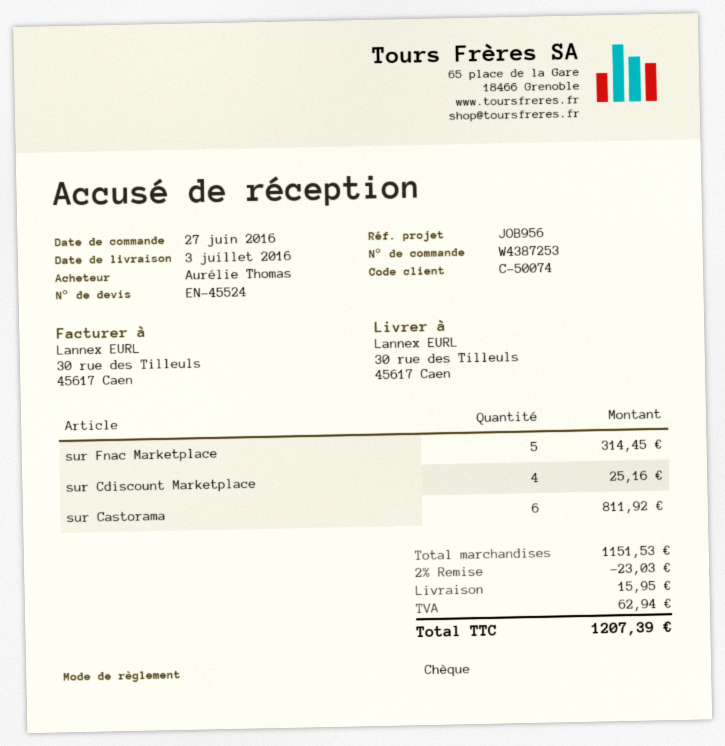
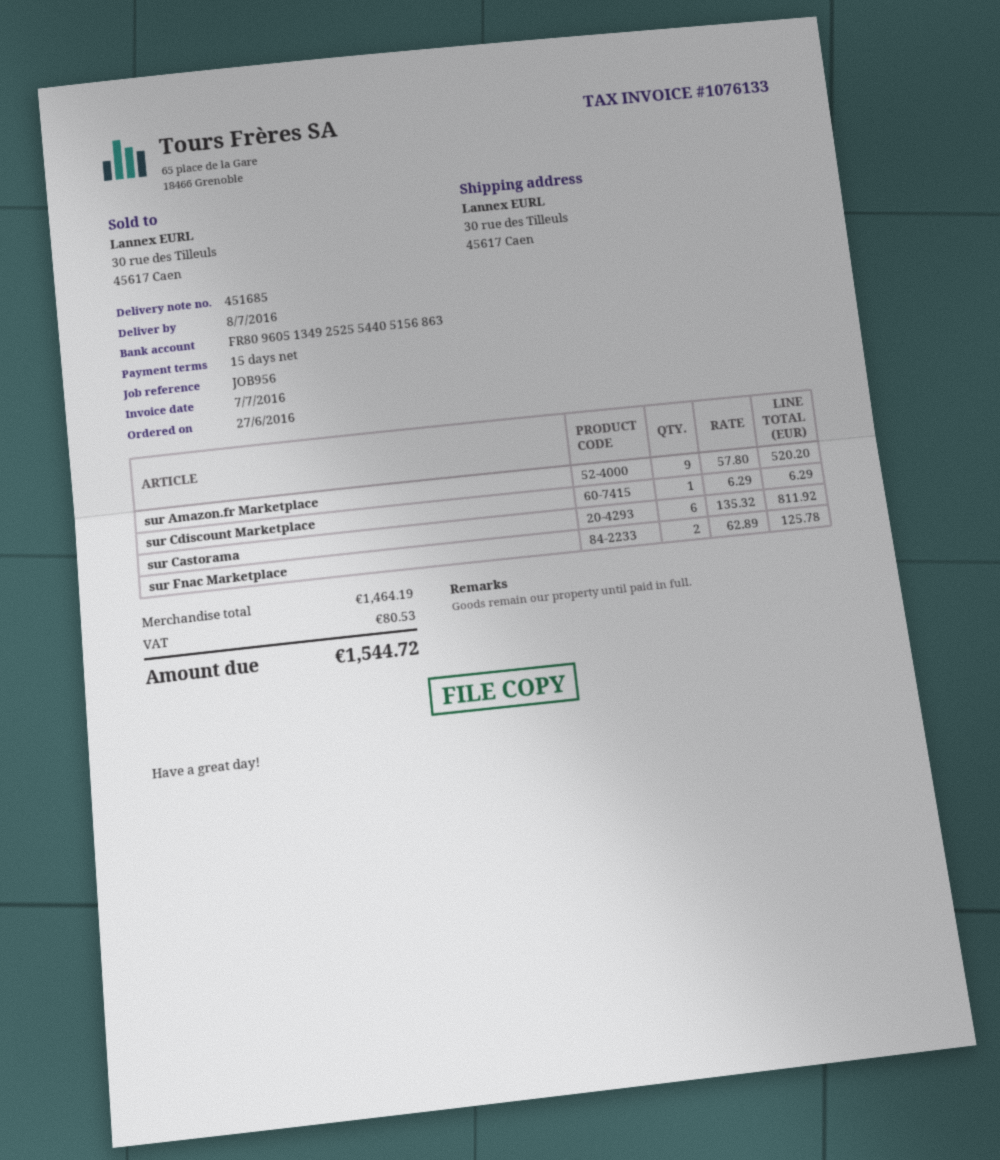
delivery date: 2016-07-03 -> 2016-07-08
sur Fnac Marketplace: 5 for 314.45 -> 2 for 125.78
sur Cdiscount Marketplace: 4 for 25.16 -> 1 for 6.29
sur Amazon.fr Marketplace: none -> 9 for 520.20
subtotal: 1151.53 -> 1464.19
discount: 2% = 23.03 -> none
shipping: 15.95 -> none
tax: 62.94 -> 80.53
total: 1207.39 -> 1544.72

